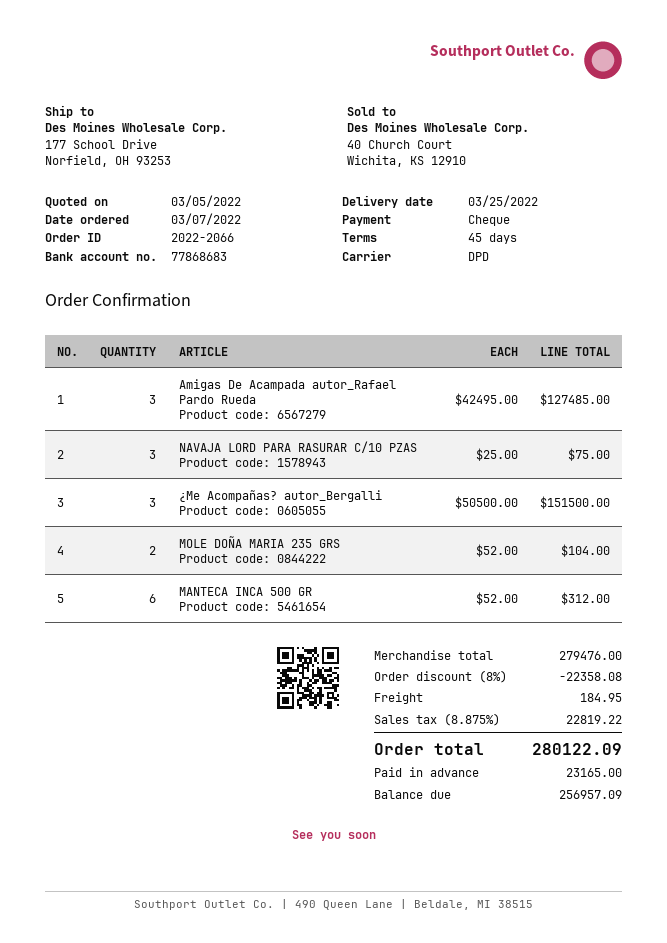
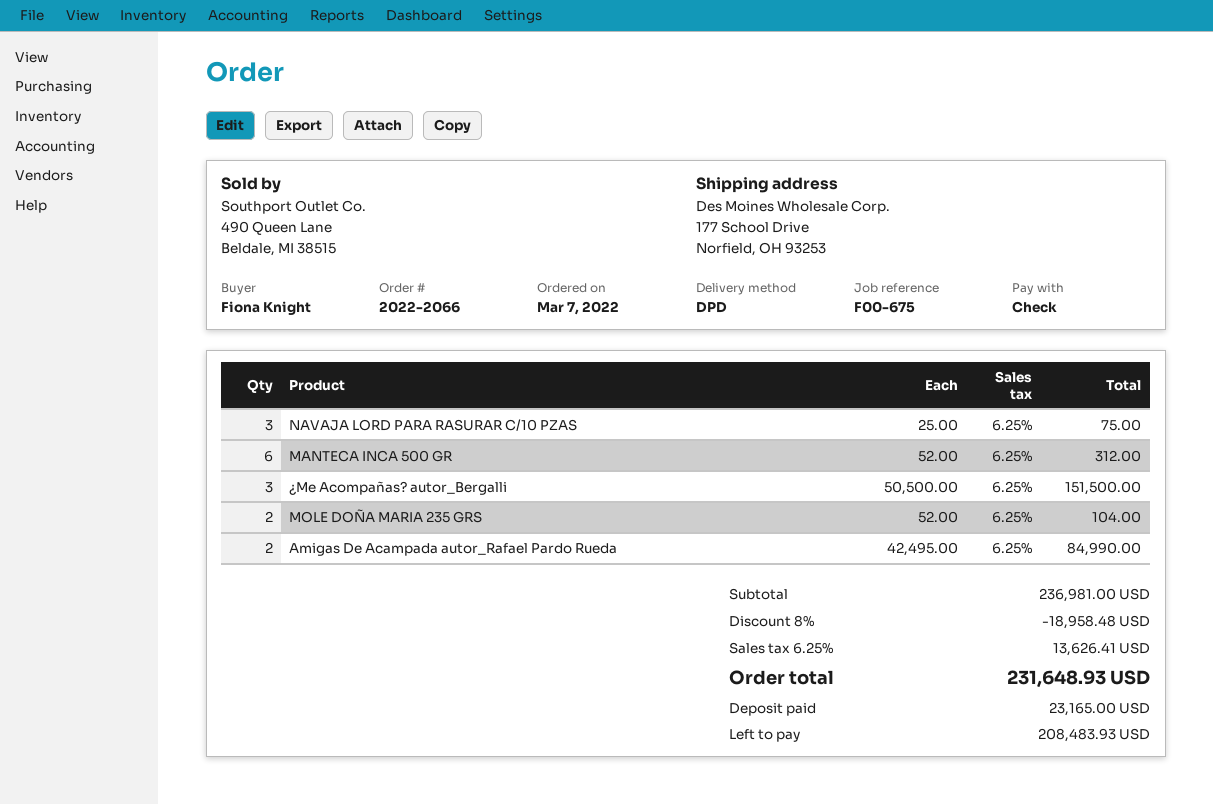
Amigas De Acampada autor_Rafael Pardo Rueda: 3 x 42495.00 = 127485.00 -> 2 x 42495.00 = 84990.00
subtotal: 279476.00 -> 236981.00
discount: 8% = 22358.08 -> 8% = 18958.48
shipping: 184.95 -> none
tax: 8.875% = 22819.22 -> 6.25% = 13626.41
total: 280122.09 -> 231648.93
balance: 256957.09 -> 208483.93

